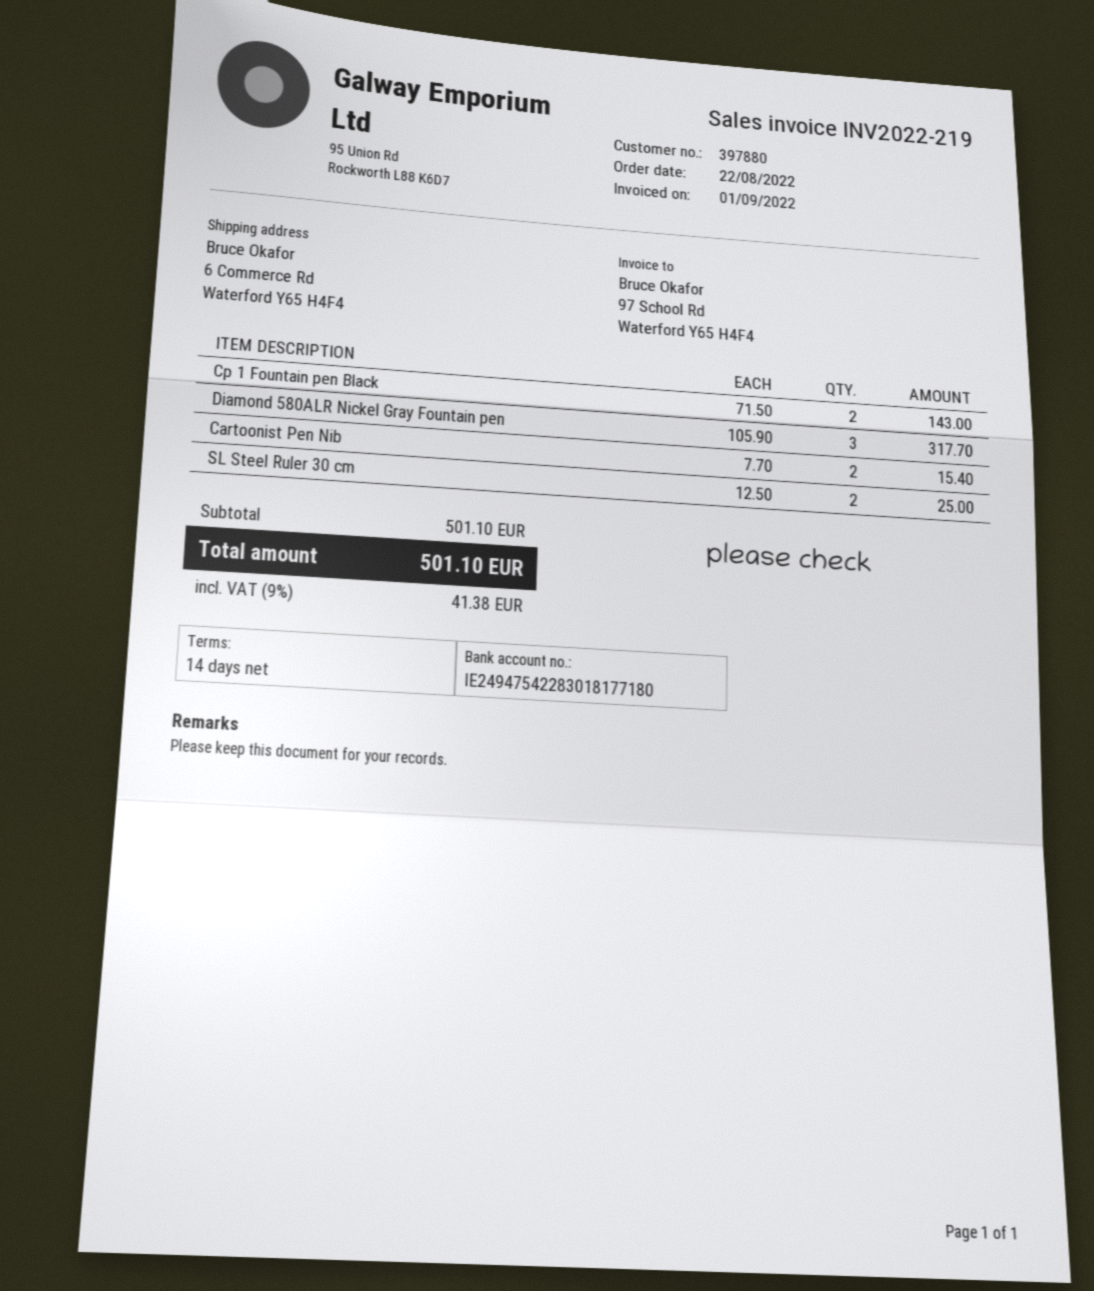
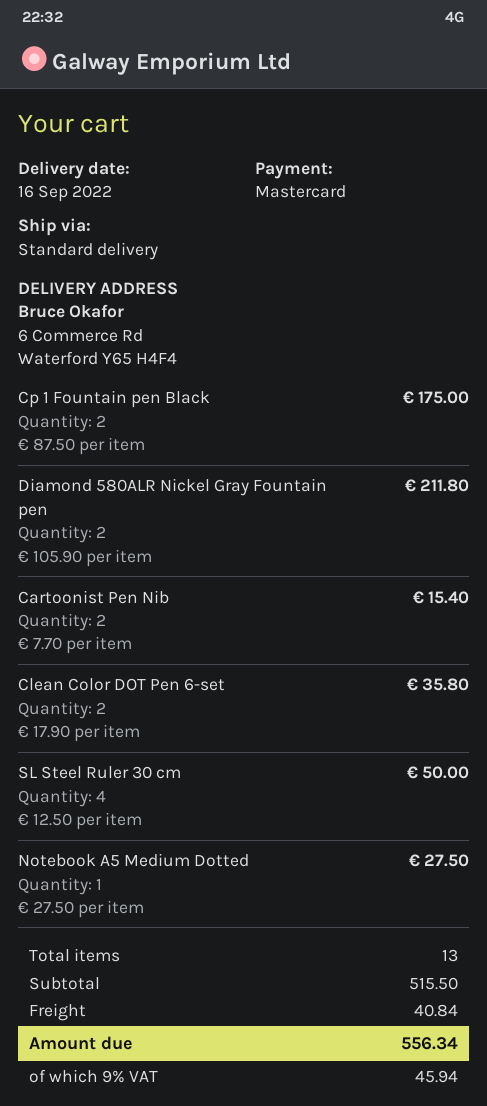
Cp 1 Fountain pen Black: 2 x 71.50 = 143.00 -> 2 x 87.50 = 175.00
Diamond 580ALR Nickel Gray Fountain pen: 3 x 105.90 = 317.70 -> 2 x 105.90 = 211.80
SL Steel Ruler 30 cm: 2 x 12.50 = 25.00 -> 4 x 12.50 = 50.00
Clean Color DOT Pen 6-set: none -> 2 x 17.90 = 35.80
Notebook A5 Medium Dotted: none -> 1 x 27.50 = 27.50
subtotal: 501.10 -> 515.50
shipping: none -> 40.84
tax: 9% = 41.38 -> 9% = 45.94
total: 501.10 -> 556.34

